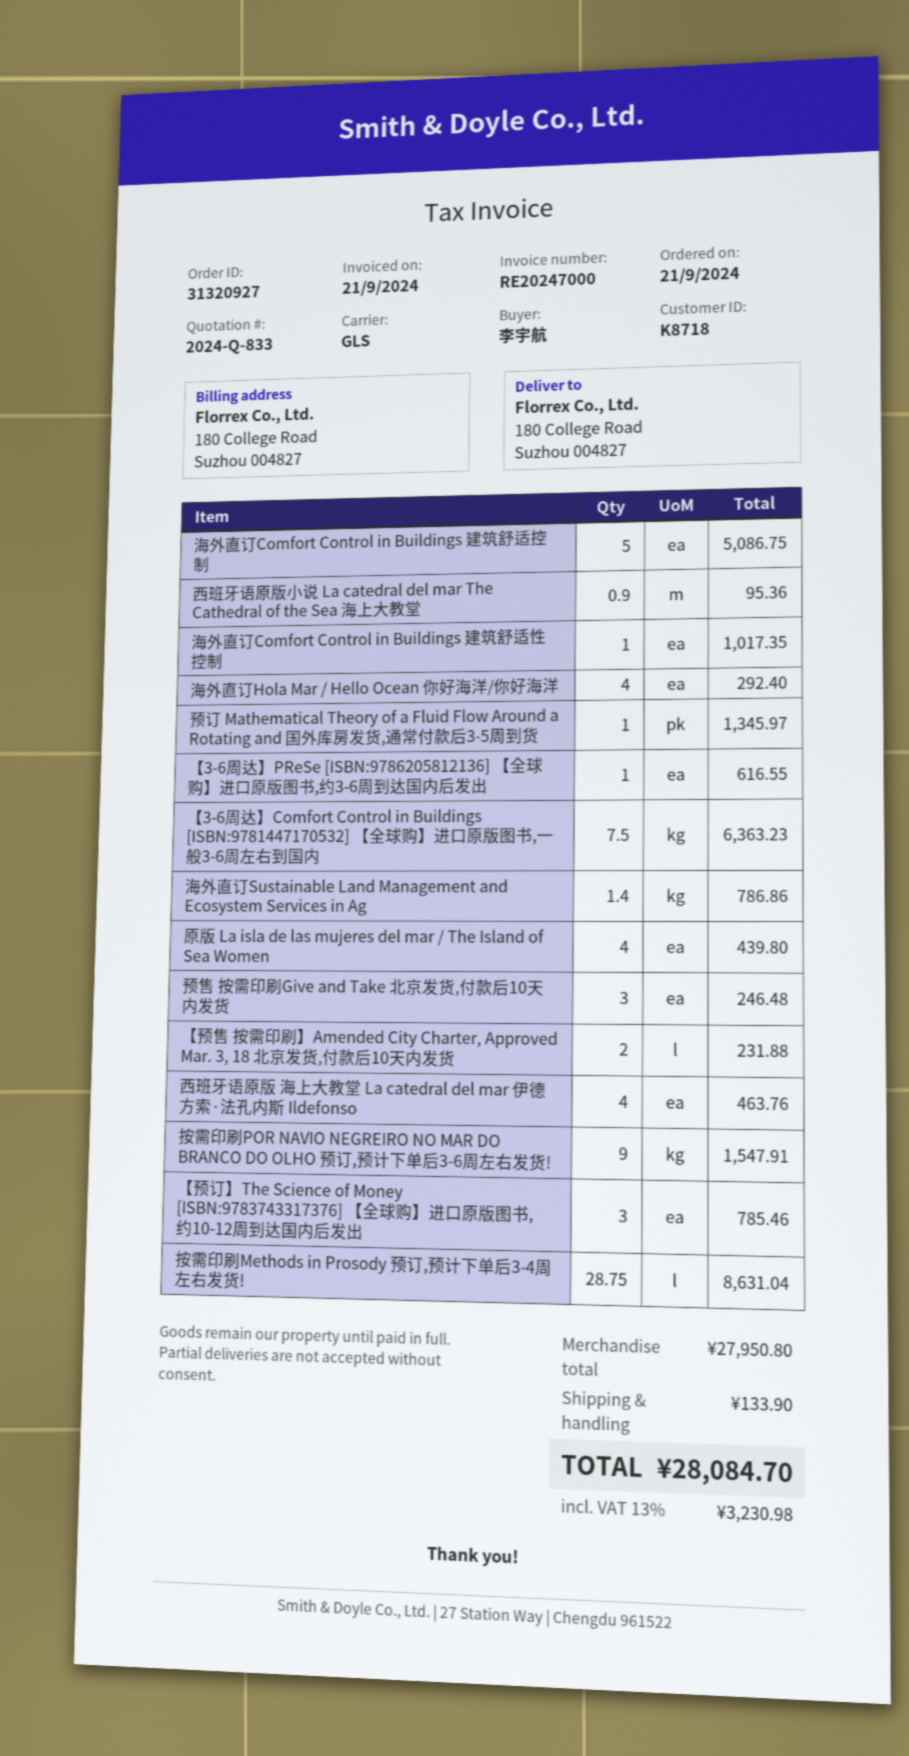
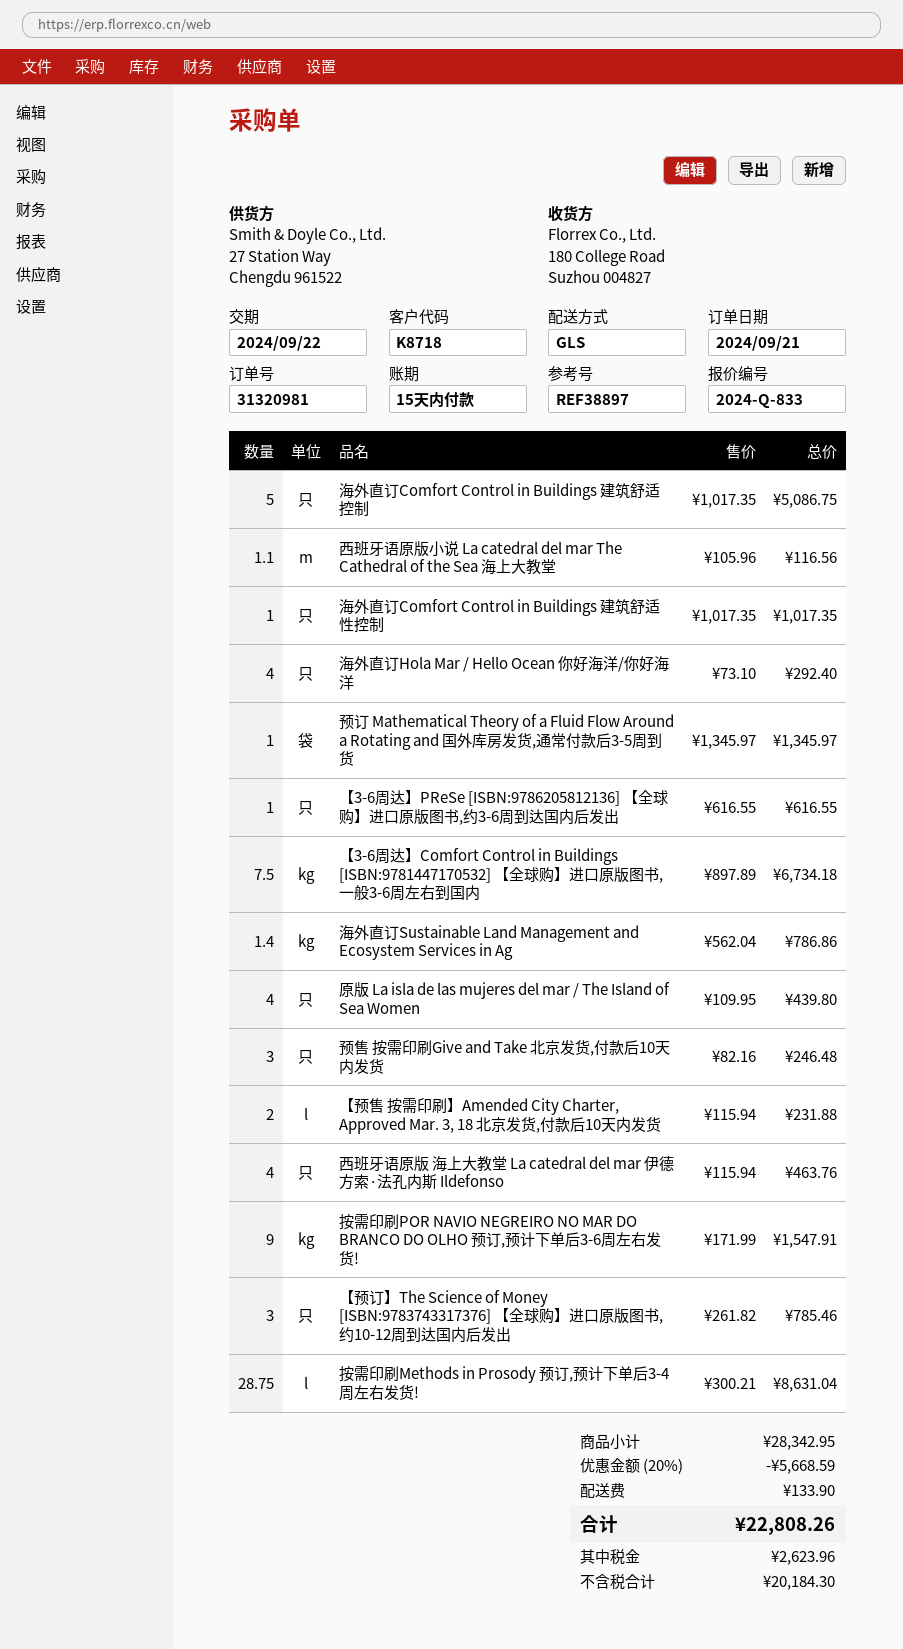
order number: 31320927 -> 31320981
西班牙语原版小说 La catedral del mar The Cathedral of the Sea 海上大教堂: 0.9 for 95.36 -> 1.1 for 116.56
【3-6周达】Comfort Control in Buildings [ISBN:9781447170532] 【全球购】进口原版图书,一般3-6周左右到国内: 7.5 for 6363.23 -> 7.5 for 6734.18
subtotal: 27950.80 -> 28342.95
discount: none -> 20% = 5668.59
tax: 3230.98 -> 2623.96
total: 28084.70 -> 22808.26

